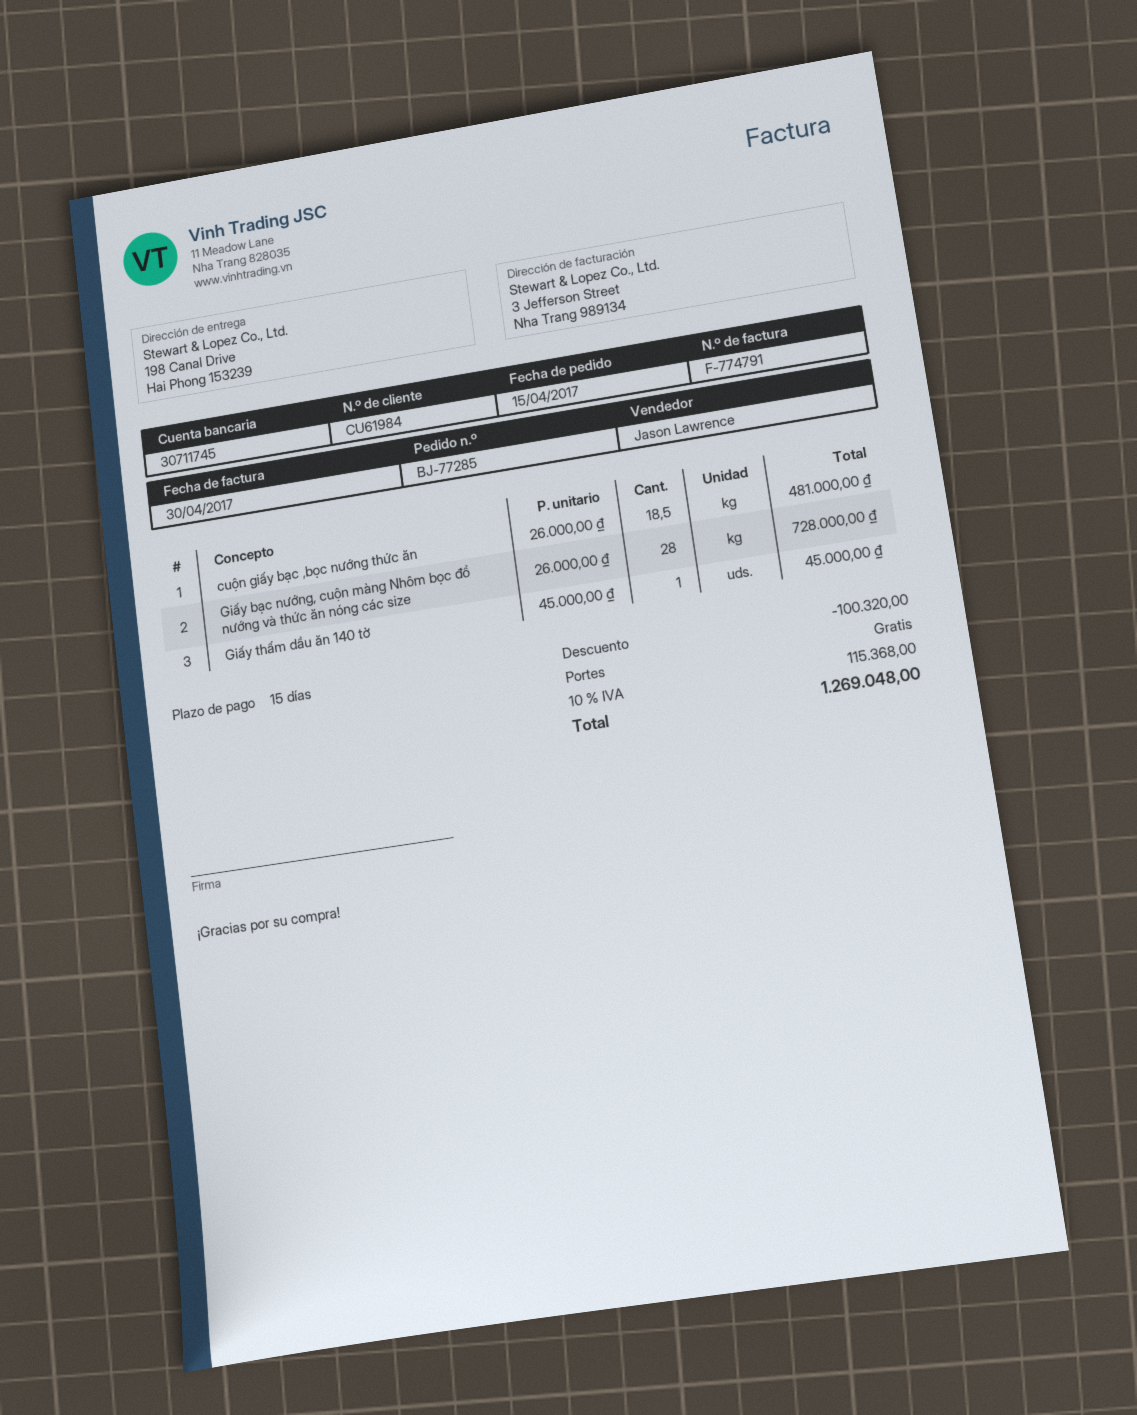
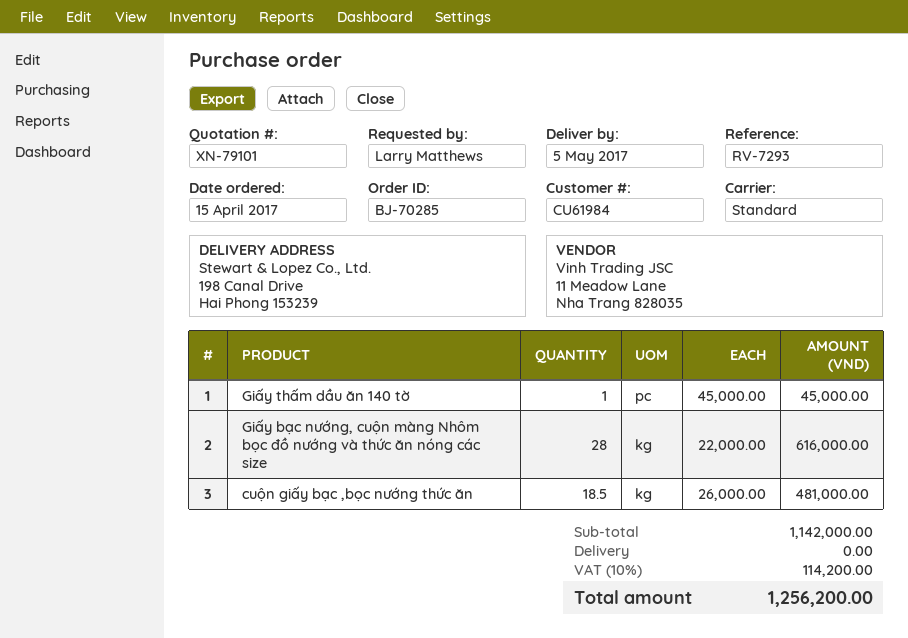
order number: BJ-77285 -> BJ-70285
Giấy bạc nướng, cuộn màng Nhôm bọc đồ nướng và thức ăn nóng các size: 28 x 26000.00 = 728000.00 -> 28 x 22000.00 = 616000.00
discount: 100320.00 -> none
tax: 10% = 115368.00 -> 10% = 114200.00
total: 1269048.00 -> 1256200.00

